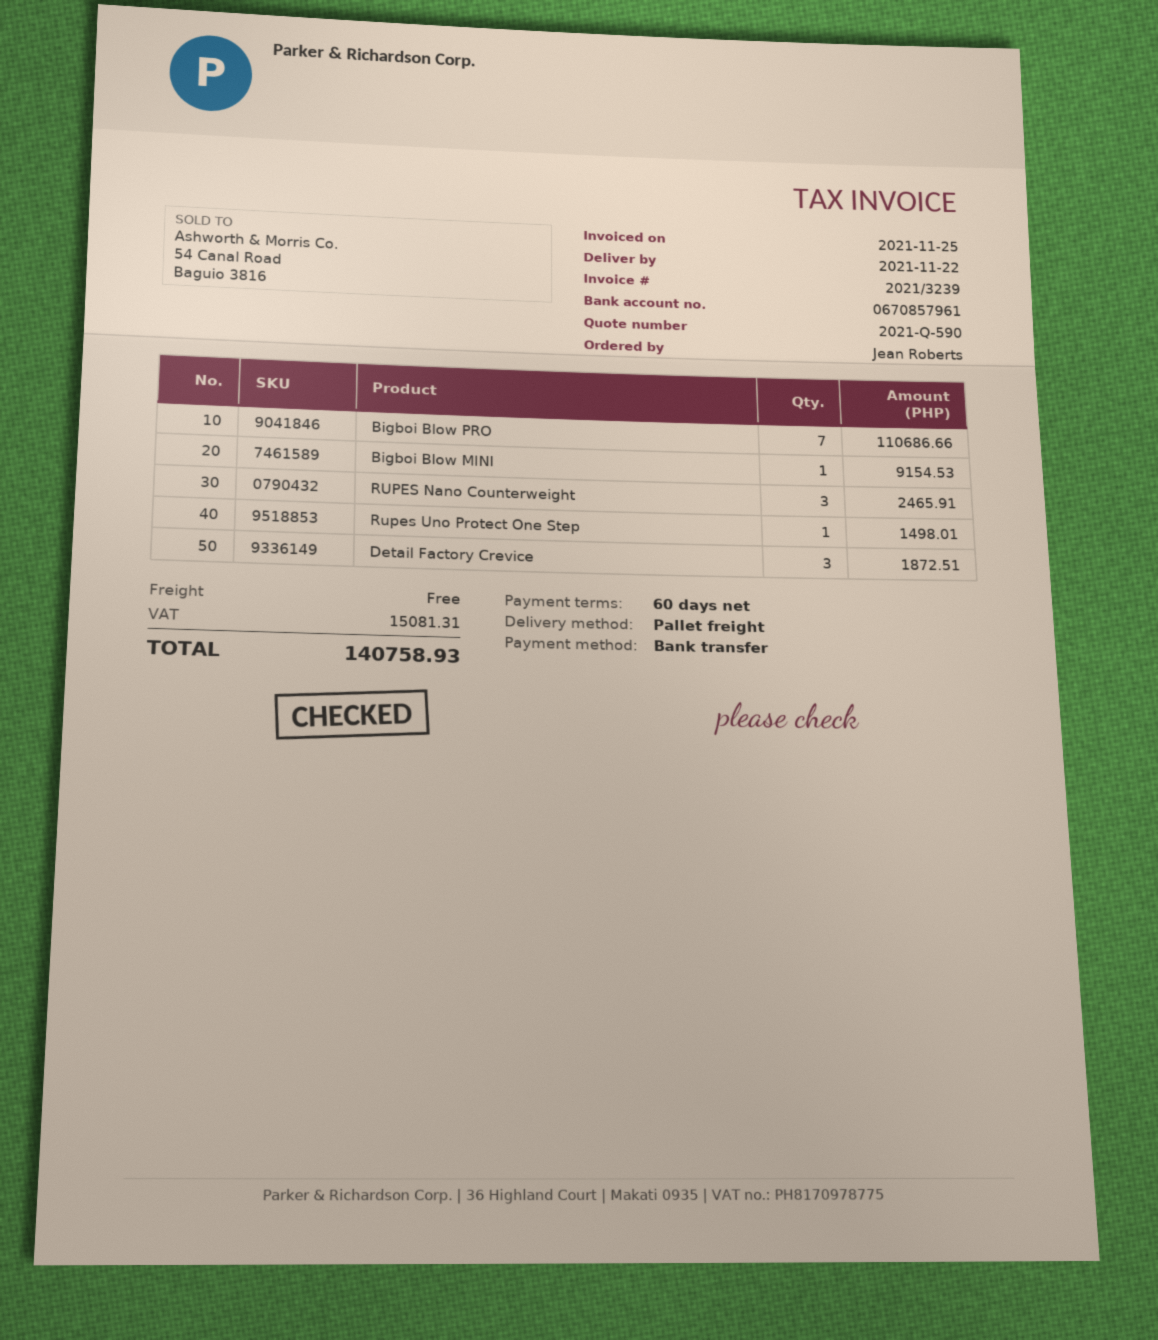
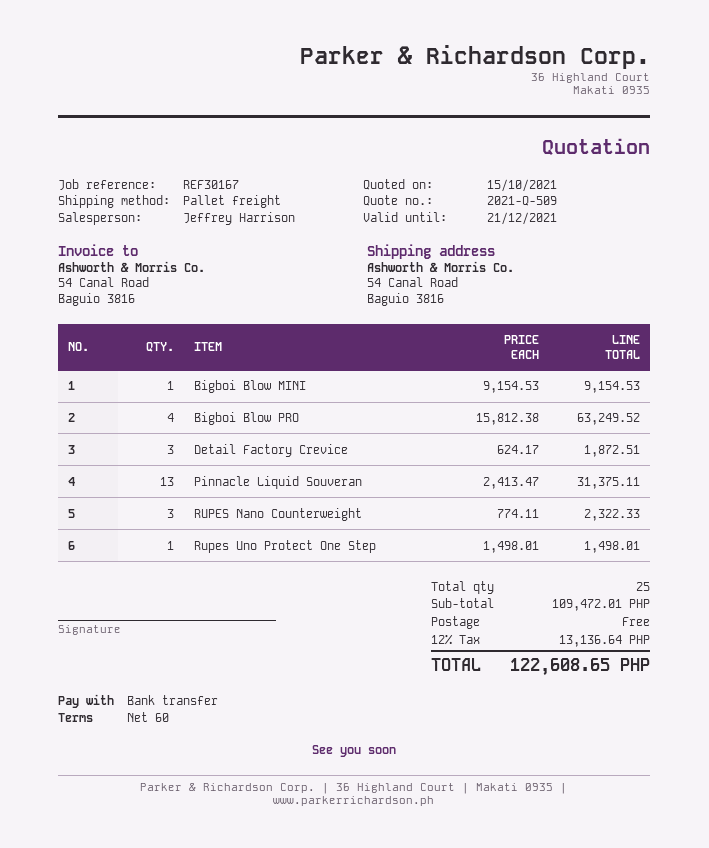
quote number: 2021-Q-590 -> 2021-Q-509
Bigboi Blow PRO: 7 for 110686.66 -> 4 for 63249.52
RUPES Nano Counterweight: 3 for 2465.91 -> 3 for 2322.33
Pinnacle Liquid Souveran: none -> 13 for 31375.11
tax: 15081.31 -> 13136.64
total: 140758.93 -> 122608.65

